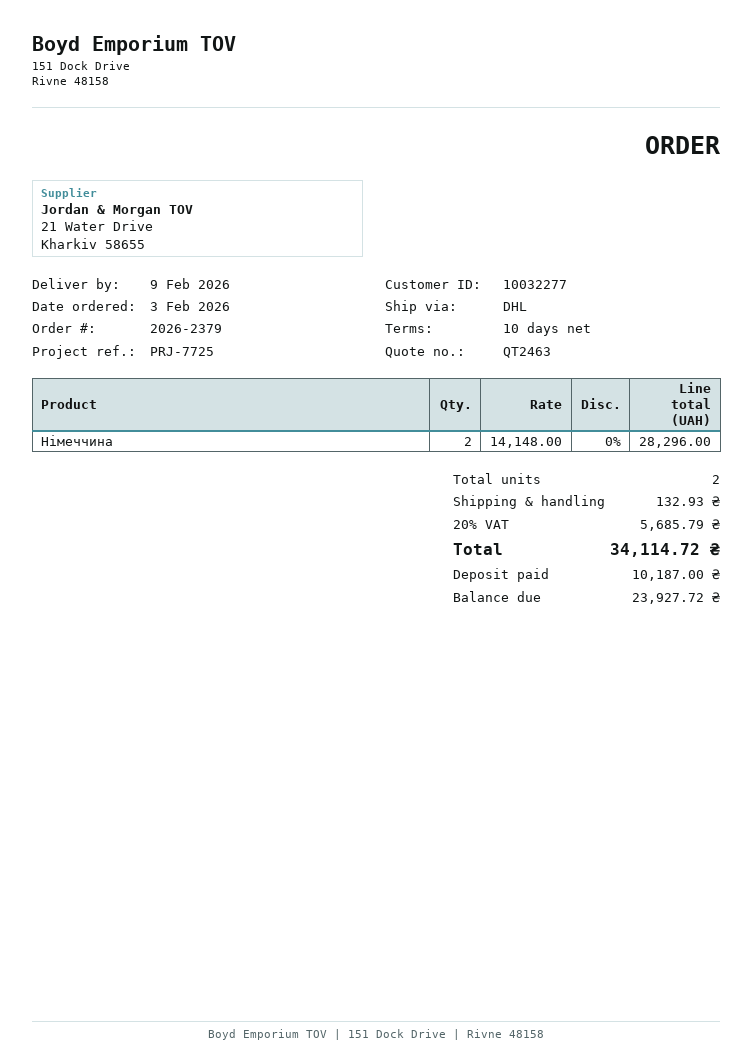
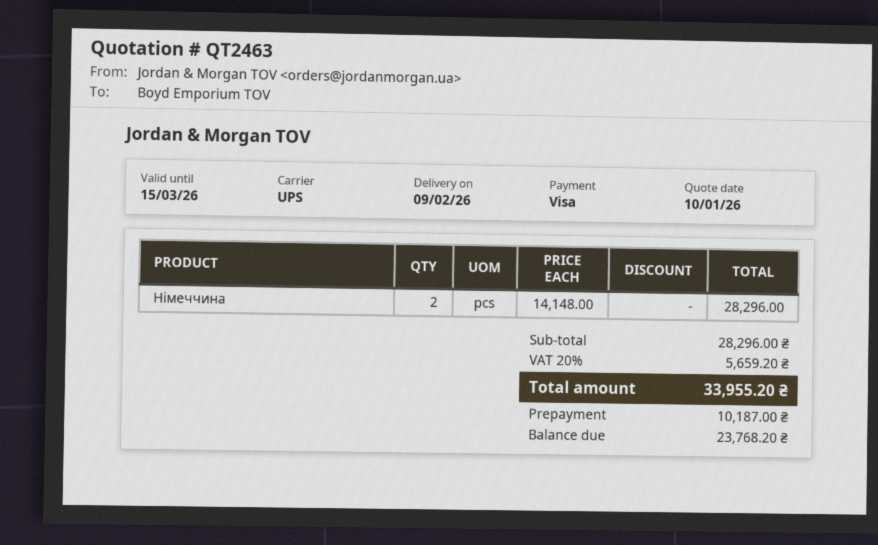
shipping method: DHL -> UPS
shipping: 132.93 -> none
tax: 20% = 5685.79 -> 20% = 5659.20
total: 34114.72 -> 33955.20
balance: 23927.72 -> 23768.20

